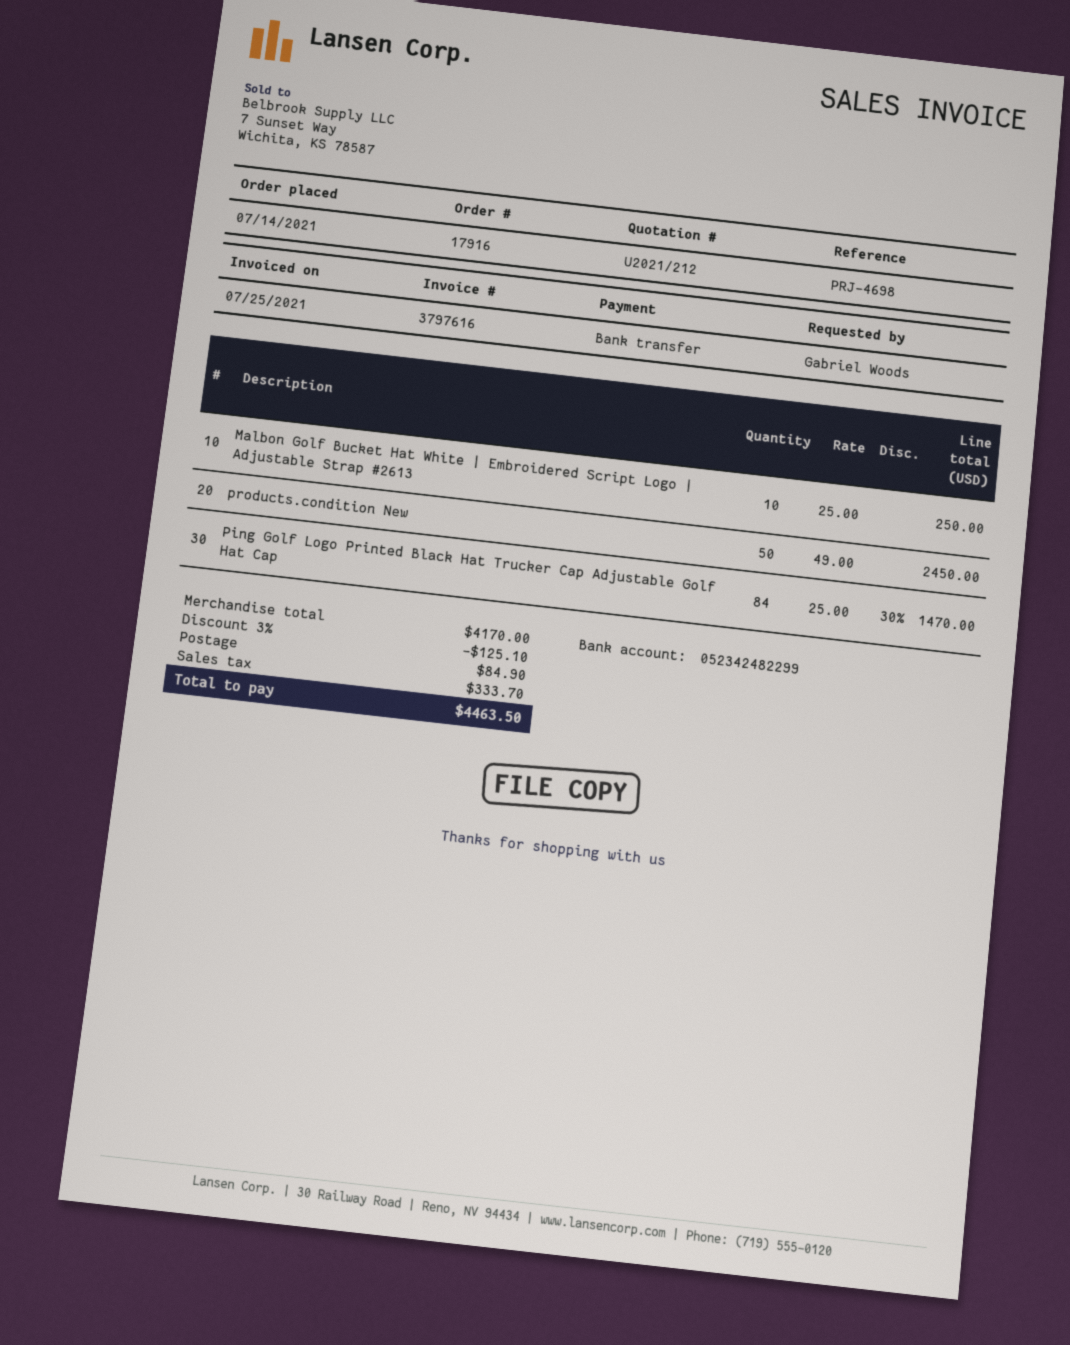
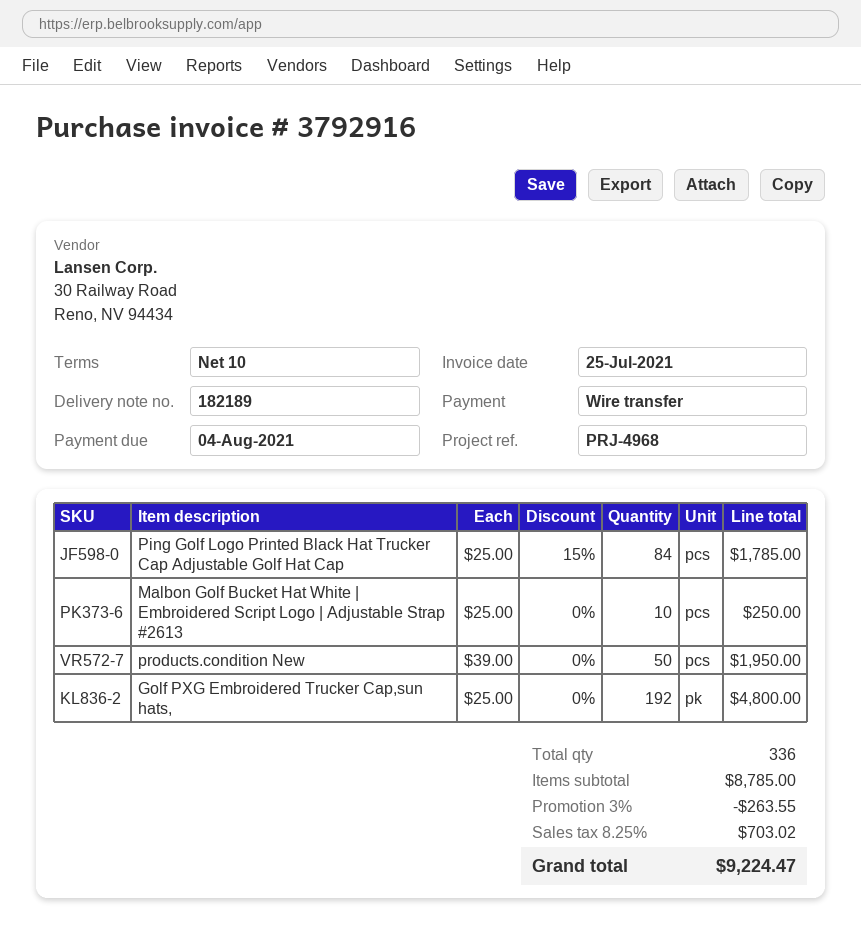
invoice number: 3797616 -> 3792916
reference: PRJ-4698 -> PRJ-4968
products.condition New: 50 x 49.00 = 2450.00 -> 50 x 39.00 = 1950.00
Ping Golf Logo Printed Black Hat Trucker Cap Adjustable Golf Hat Cap: 84 x 25.00 - 30% = 1470.00 -> 84 x 25.00 - 15% = 1785.00
Golf PXG Embroidered Trucker Cap,sun hats,: none -> 192 x 25.00 = 4800.00
subtotal: 4170.00 -> 8785.00
discount: 3% = 125.10 -> 3% = 263.55
shipping: 84.90 -> none
tax: 333.70 -> 703.02
total: 4463.50 -> 9224.47

